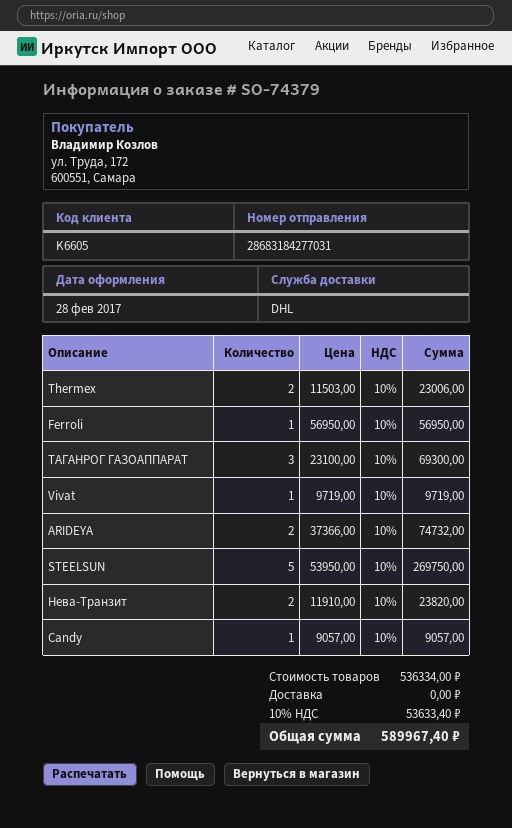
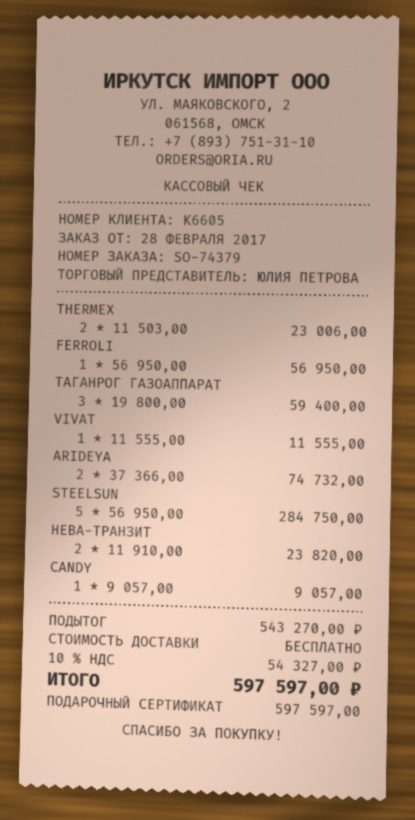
ТАГАНРОГ ГАЗОАППАРАТ: 3 x 23100.00 = 69300.00 -> 3 x 19800.00 = 59400.00
Vivat: 1 x 9719.00 = 9719.00 -> 1 x 11555.00 = 11555.00
STEELSUN: 5 x 53950.00 = 269750.00 -> 5 x 56950.00 = 284750.00
subtotal: 536334.00 -> 543270.00
tax: 10% = 53633.40 -> 10% = 54327.00
total: 589967.40 -> 597597.00

